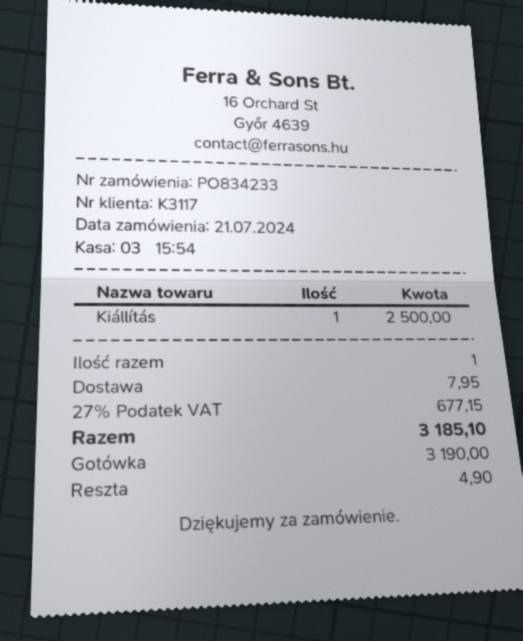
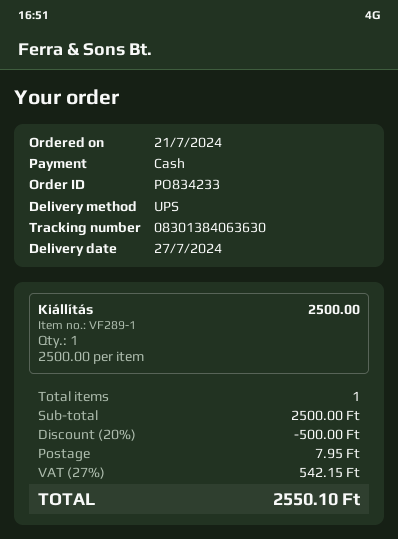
discount: none -> 20% = 500.00
tax: 27% = 677.15 -> 27% = 542.15
total: 3185.10 -> 2550.10

